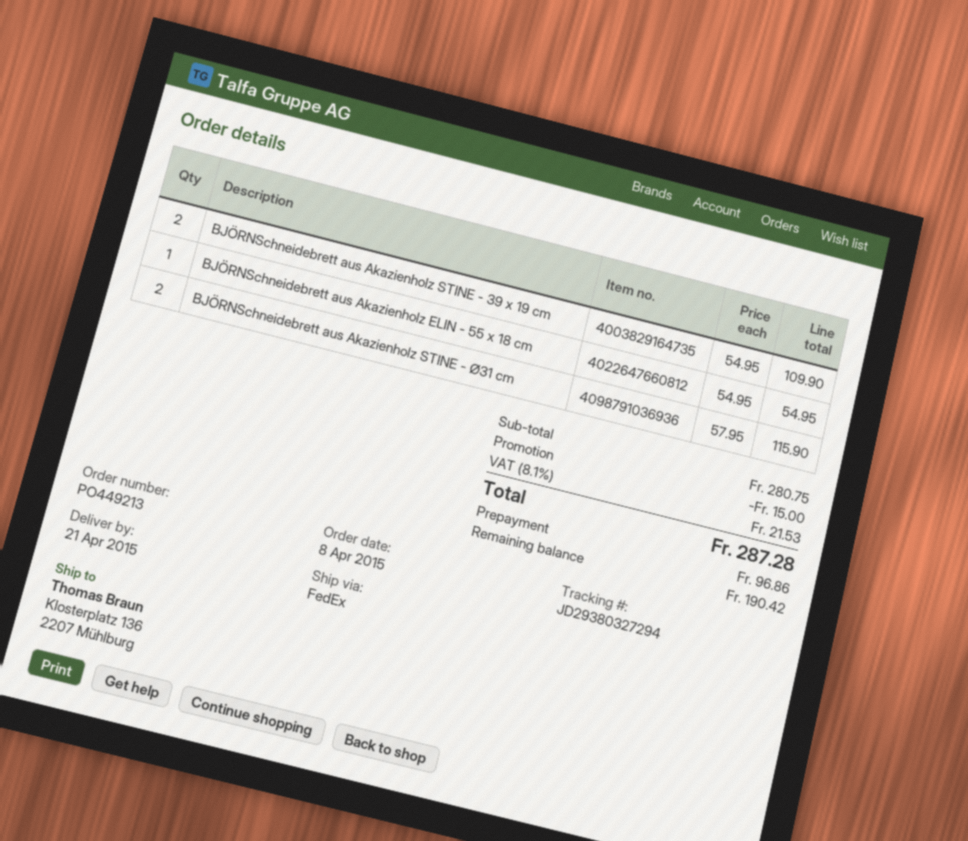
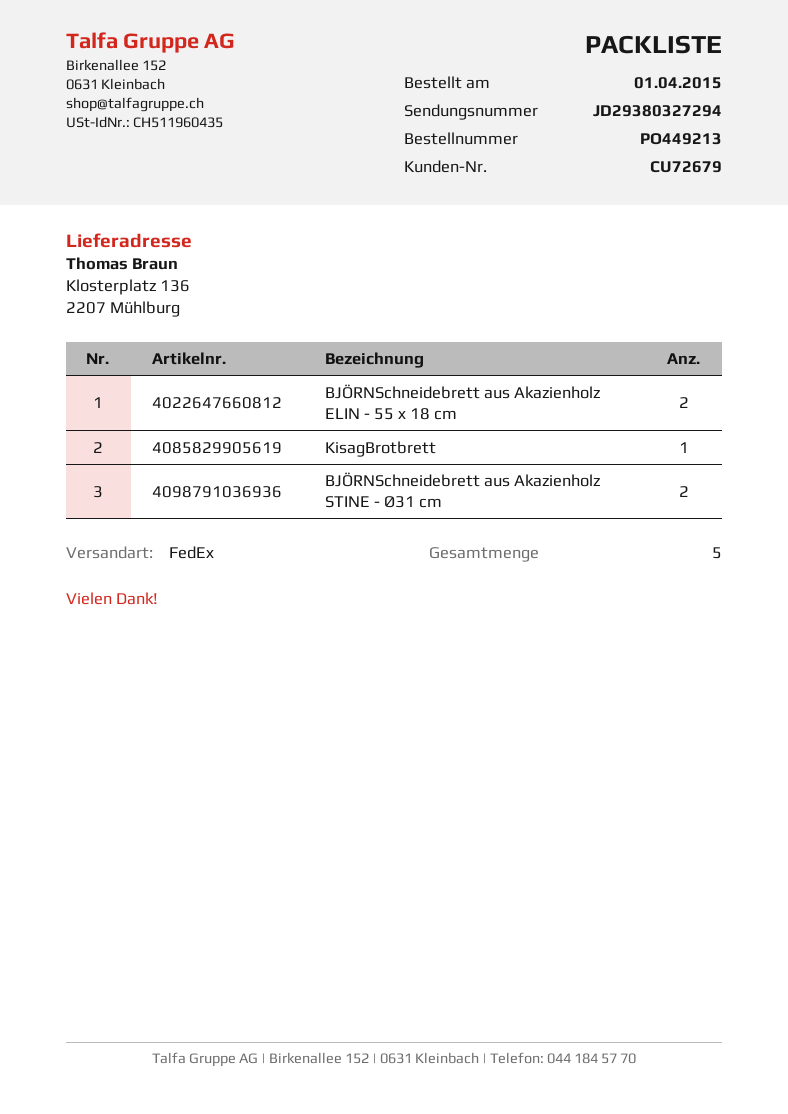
order date: 2015-04-08 -> 2015-04-01
BJÖRNSchneidebrett aus Akazienholz STINE - 39 x 19 cm: 2 -> none
BJÖRNSchneidebrett aus Akazienholz ELIN - 55 x 18 cm: 1 -> 2
KisagBrotbrett: none -> 1

